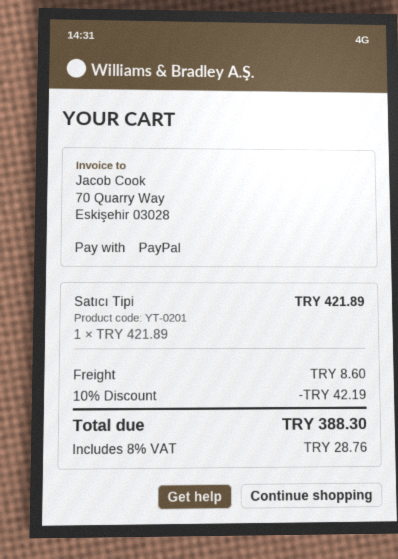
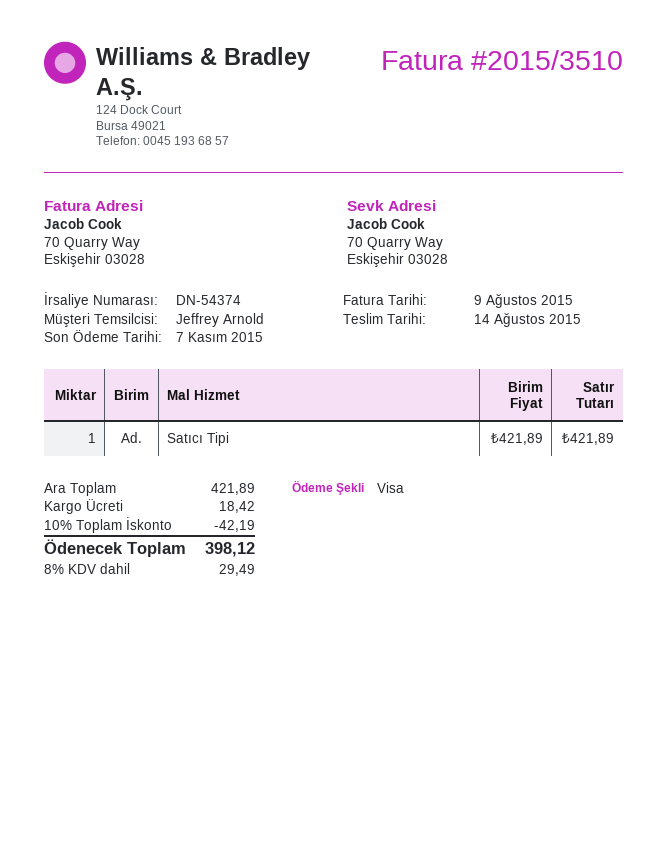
payment method: PayPal -> Visa
shipping: 8.60 -> 18.42
tax: 8% = 28.76 -> 8% = 29.49
total: 388.30 -> 398.12

